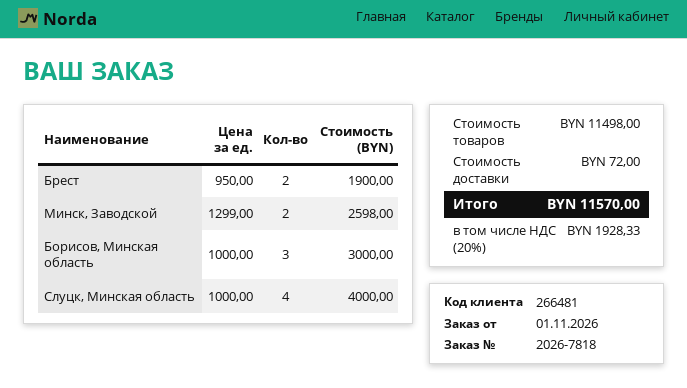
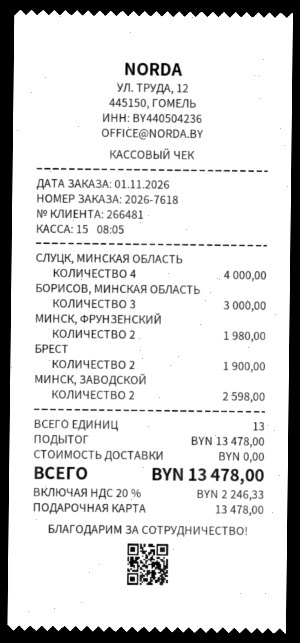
order number: 2026-7818 -> 2026-7618
МИНСК, ФРУНЗЕНСКИЙ: none -> 2 for 1980.00
subtotal: 11498.00 -> 13478.00
shipping: 72.00 -> 0.00
tax: 20% = 1928.33 -> 20% = 2246.33
total: 11570.00 -> 13478.00

